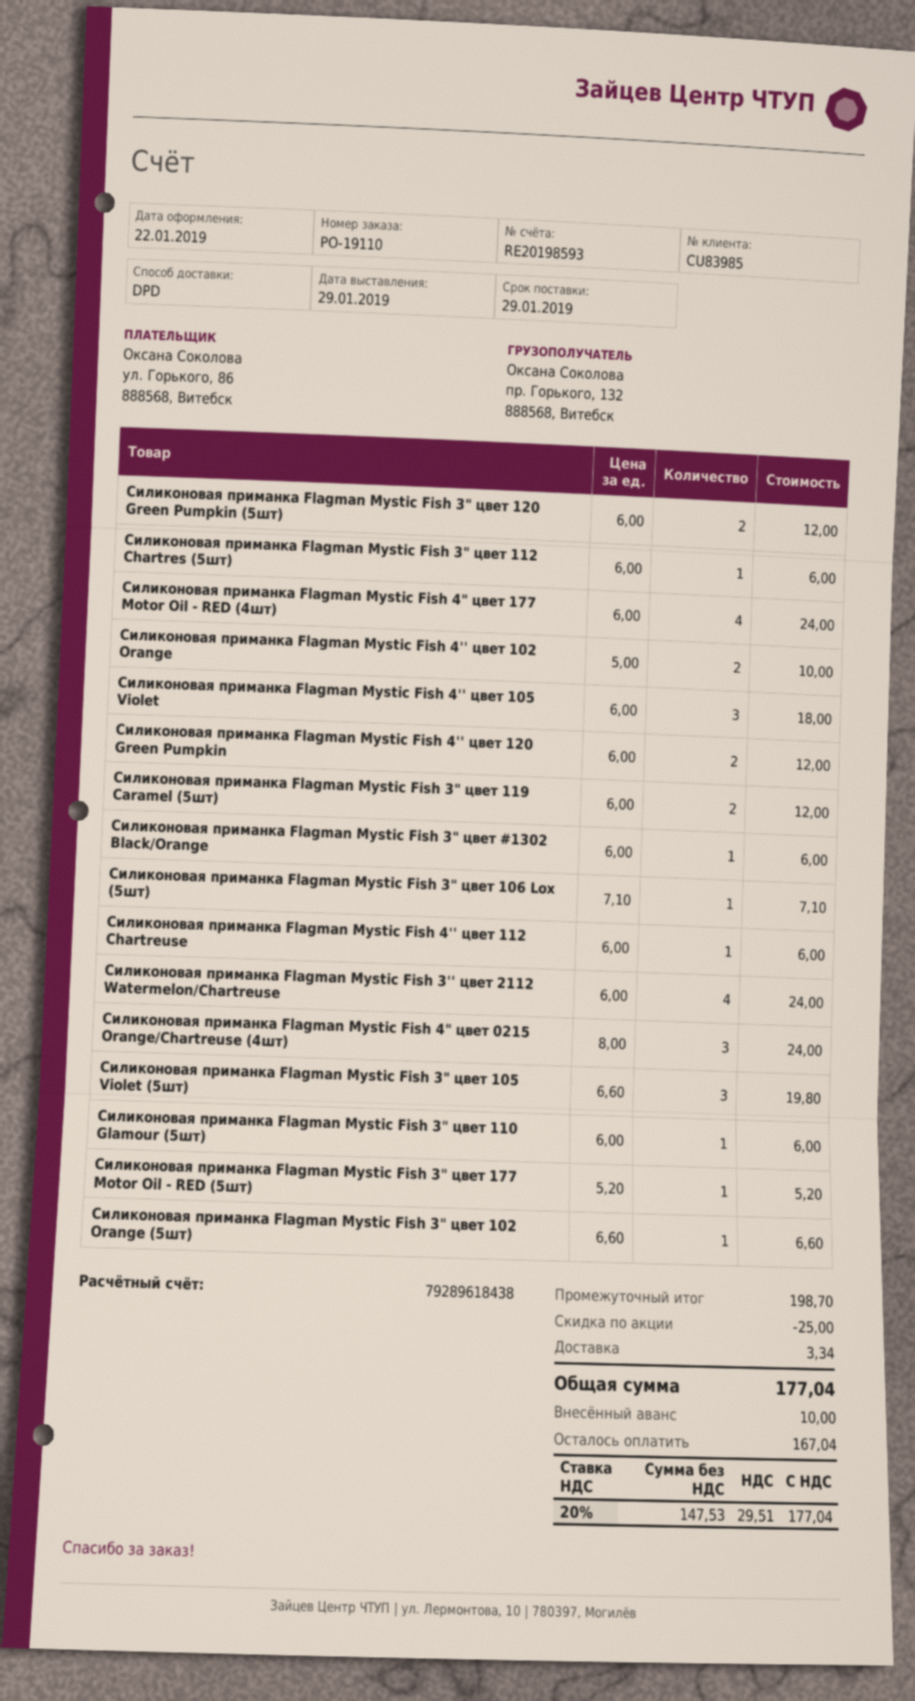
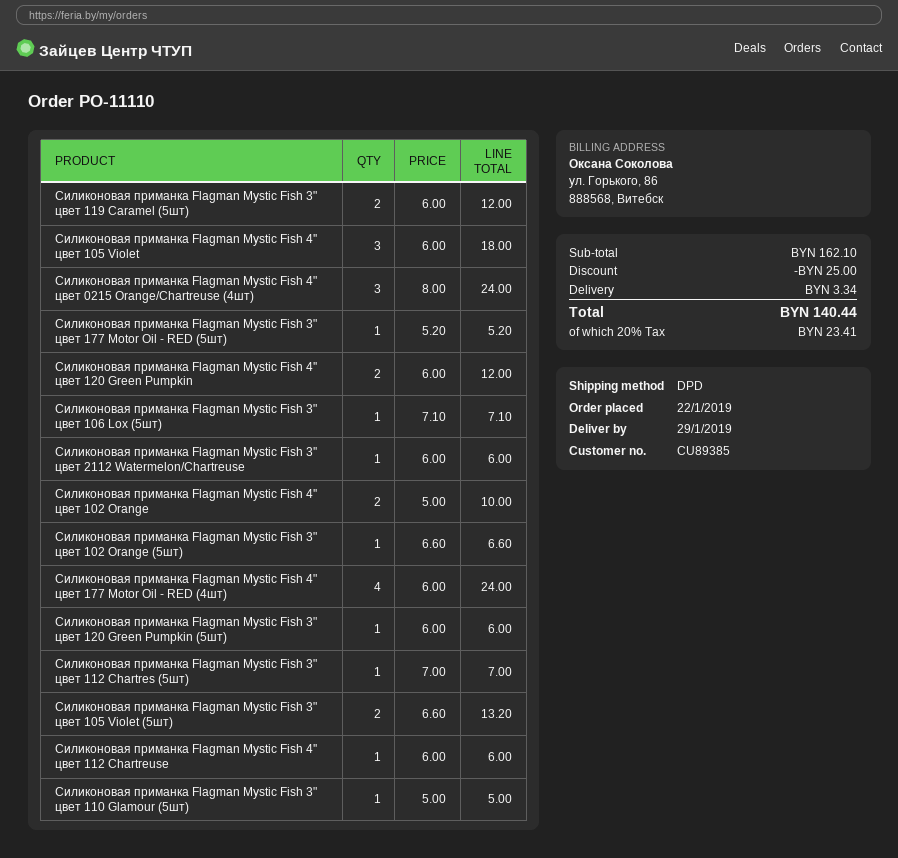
order number: PO-19110 -> PO-11110
customer number: CU83985 -> CU89385
Силиконовая приманка Flagman Mystic Fish 3" цвет 120 Green Pumpkin (5шт): 2 x 6.00 = 12.00 -> 1 x 6.00 = 6.00
Силиконовая приманка Flagman Mystic Fish 3" цвет 112 Chartres (5шт): 1 x 6.00 = 6.00 -> 1 x 7.00 = 7.00
Силиконовая приманка Flagman Mystic Fish 3" цвет #1302 Black/Orange: 1 x 6.00 = 6.00 -> none
Силиконовая приманка Flagman Mystic Fish 3'' цвет 2112 Watermelon/Chartreuse: 4 x 6.00 = 24.00 -> 1 x 6.00 = 6.00
Силиконовая приманка Flagman Mystic Fish 3" цвет 105 Violet (5шт): 3 x 6.60 = 19.80 -> 2 x 6.60 = 13.20
Силиконовая приманка Flagman Mystic Fish 3" цвет 110 Glamour (5шт): 1 x 6.00 = 6.00 -> 1 x 5.00 = 5.00
subtotal: 198.70 -> 162.10
tax: 20% = 29.51 -> 20% = 23.41
total: 177.04 -> 140.44

